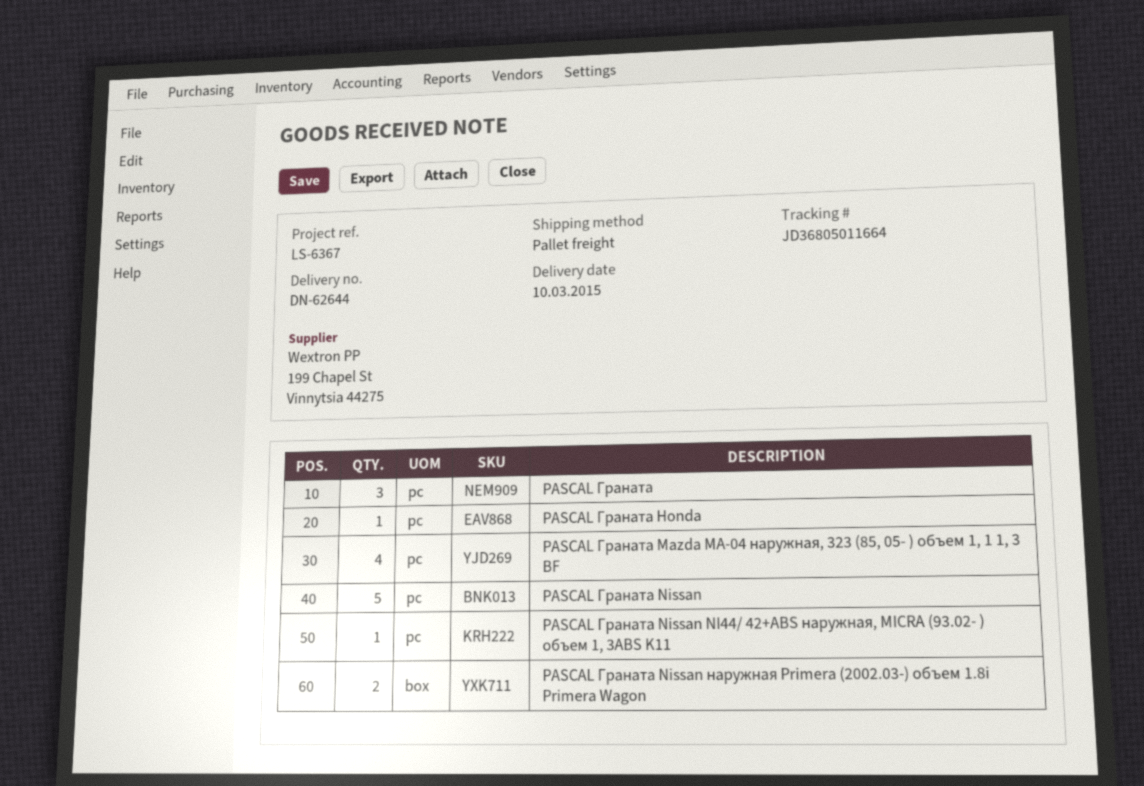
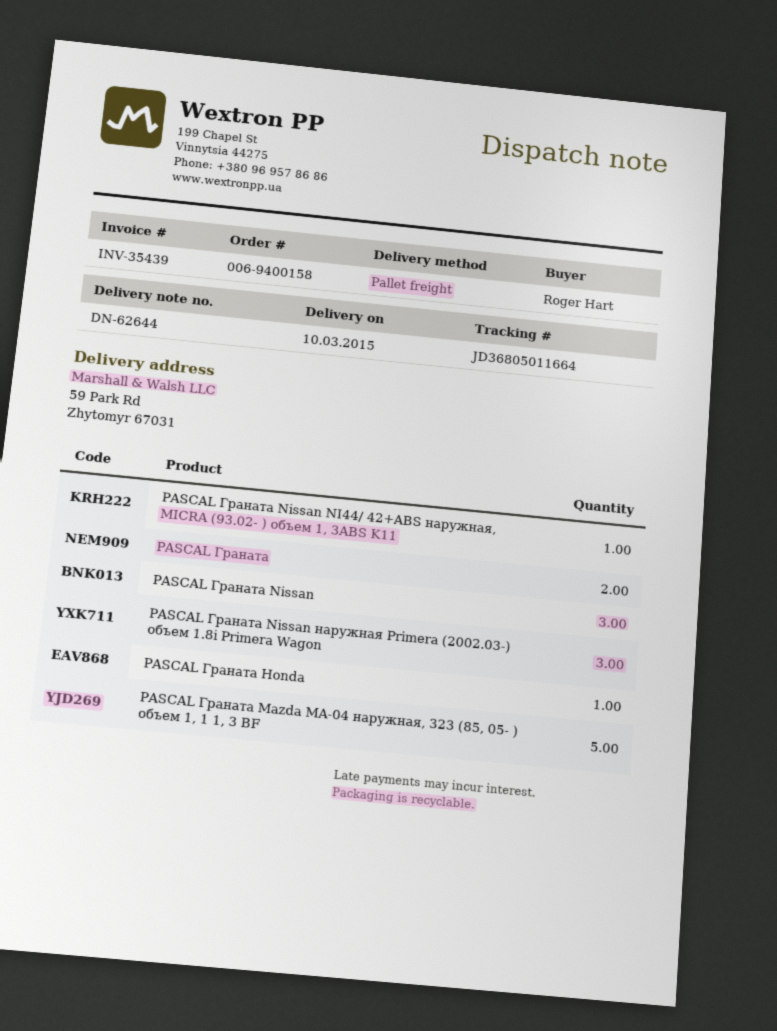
PASCAL Граната: 3 -> 2
PASCAL Граната Mazda MA-04 наружная, 323 (85, 05- ) объем 1, 1 1, 3 BF: 4 -> 5
PASCAL Граната Nissan: 5 -> 3
PASCAL Граната Nissan наружная Primera (2002.03-) объем 1.8i Primera Wagon: 2 -> 3

